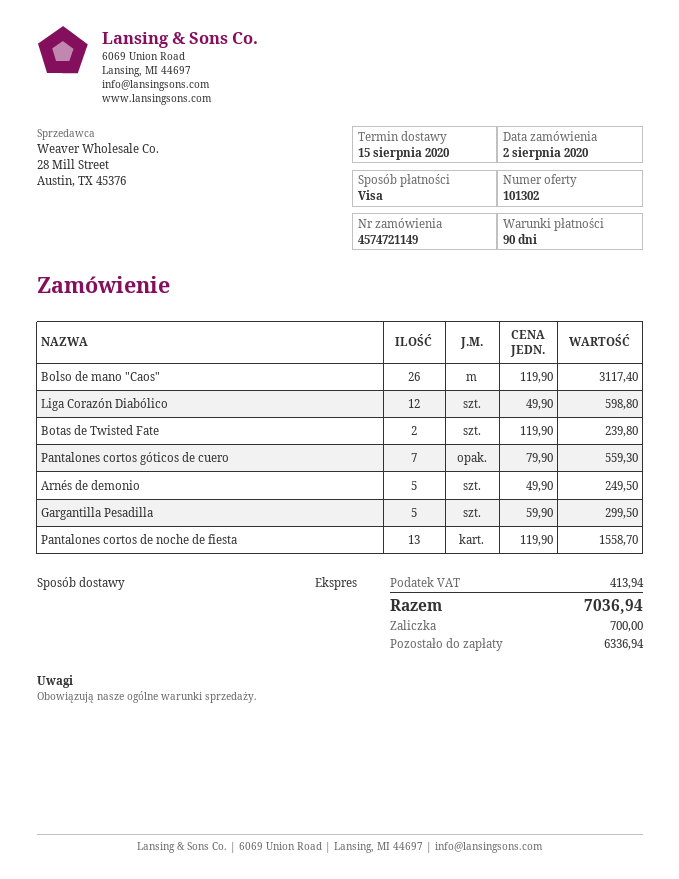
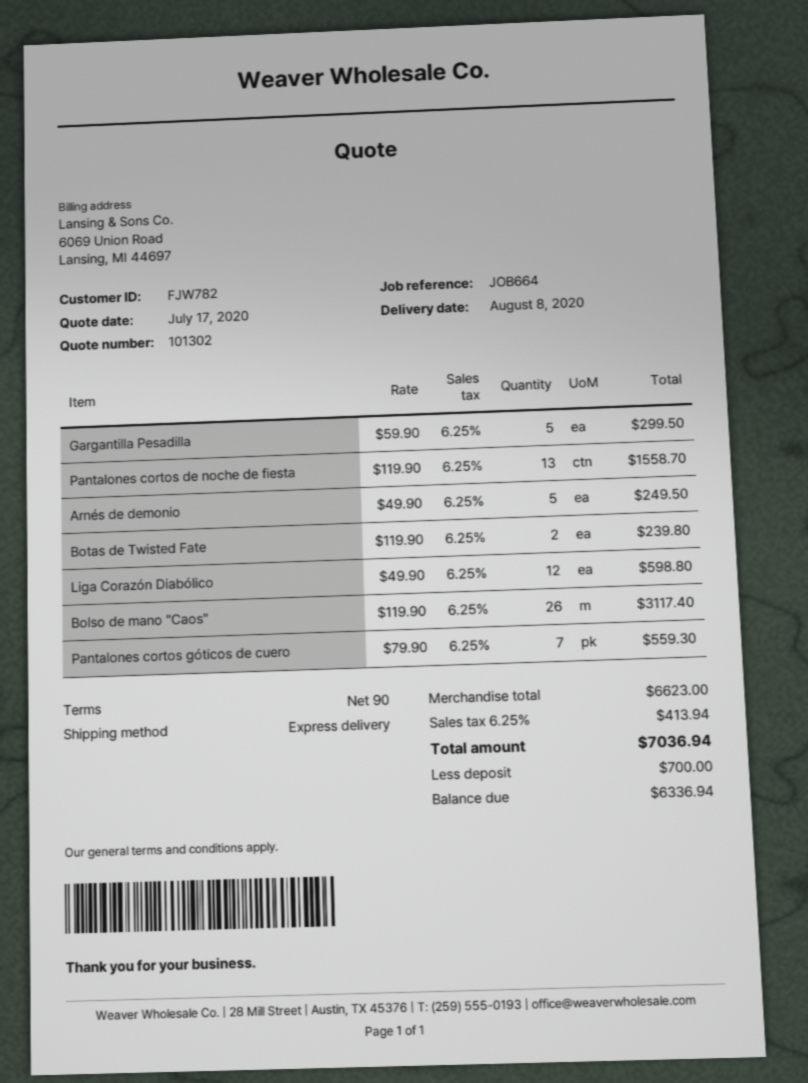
delivery date: 2020-08-15 -> 2020-08-08

